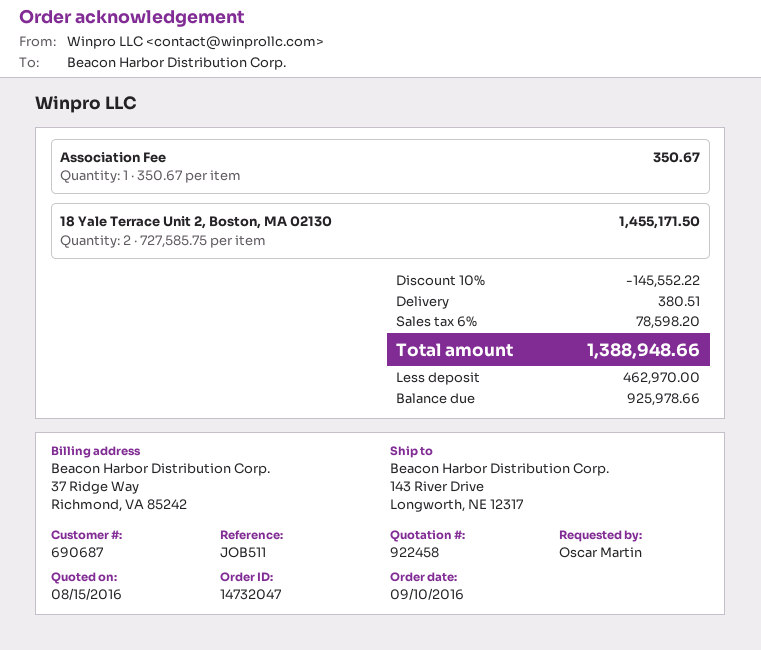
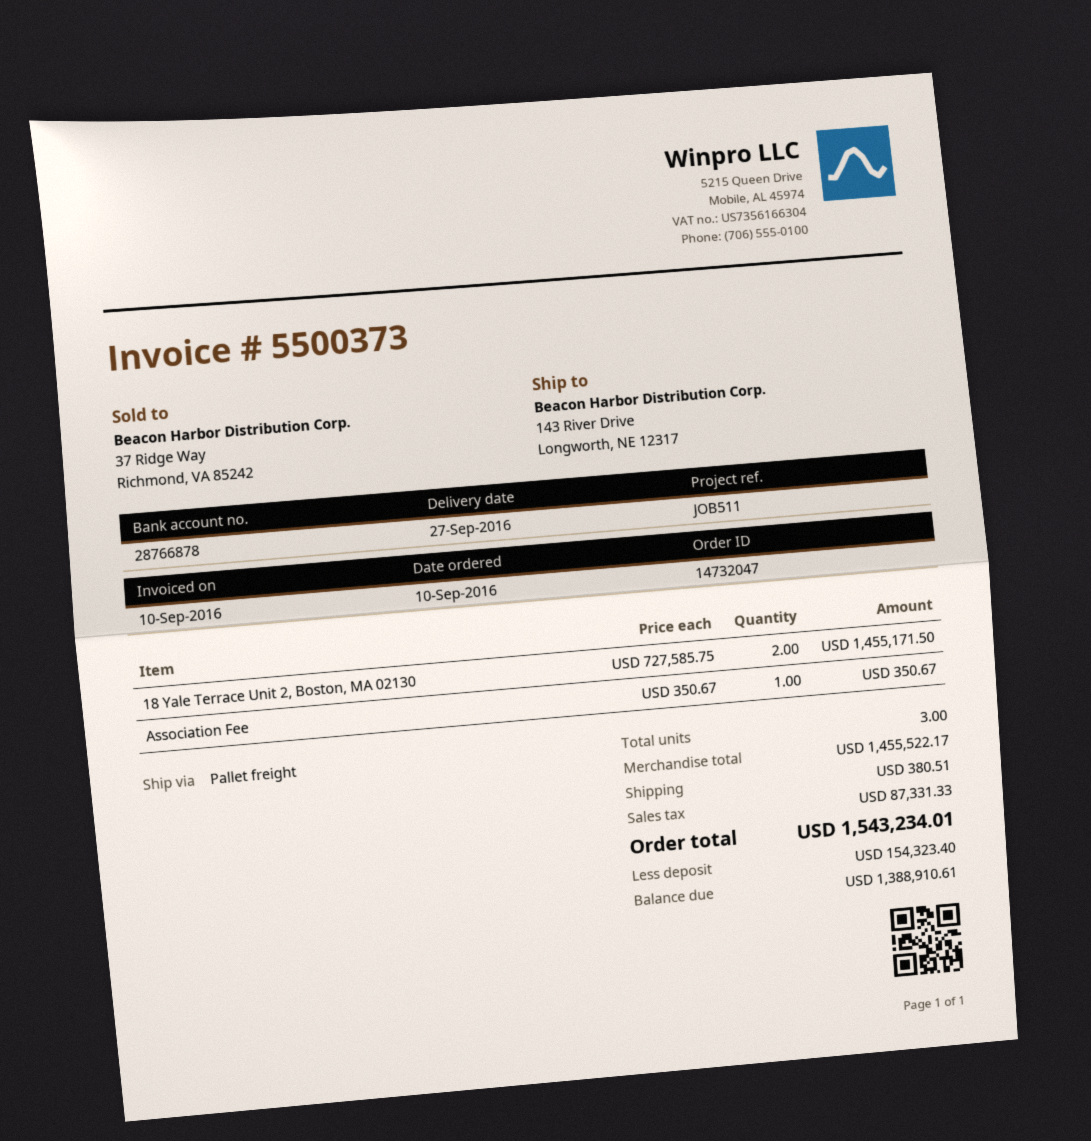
discount: 10% = 145552.22 -> none
tax: 78598.20 -> 87331.33
total: 1388948.66 -> 1543234.01
deposit: 462970.00 -> 154323.40
balance: 925978.66 -> 1388910.61

